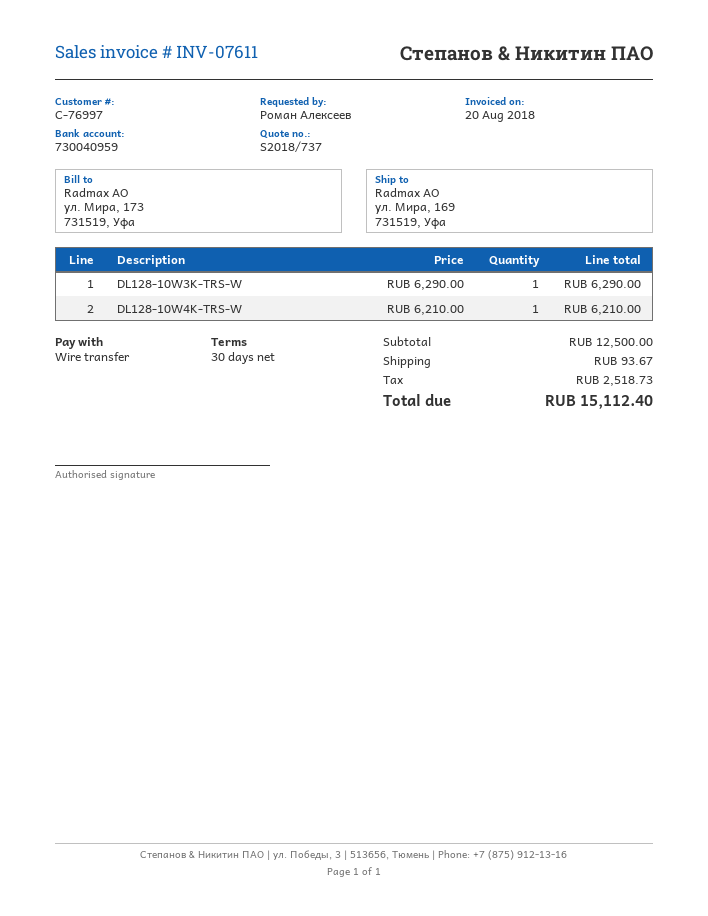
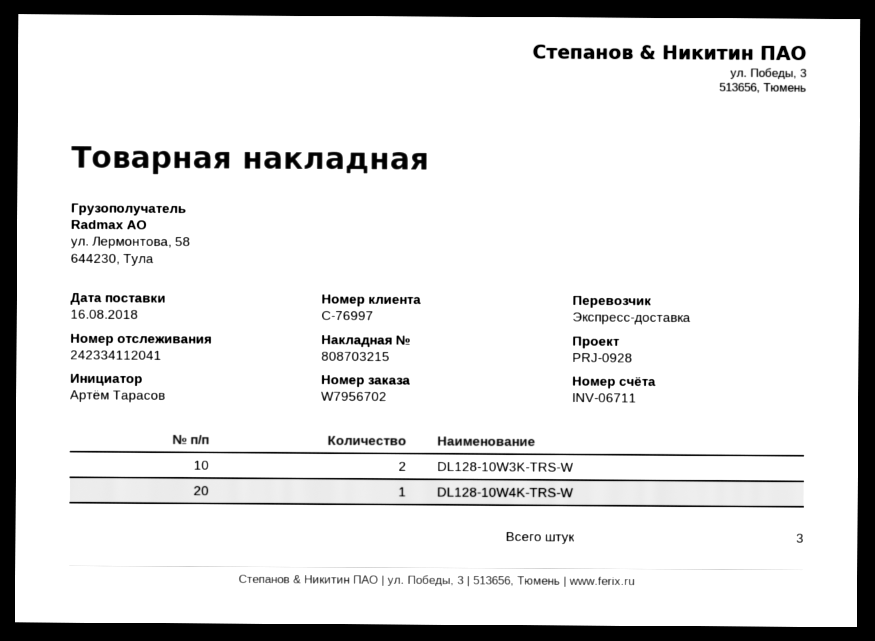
invoice number: INV-07611 -> INV-06711
ordered by: Роман Алексеев -> Артём Тарасов
ship to: ул. Мира, 169, 731519, Уфа -> ул. Лермонтова, 58, 644230, Тула
DL128-10W3K-TRS-W: 1 -> 2

